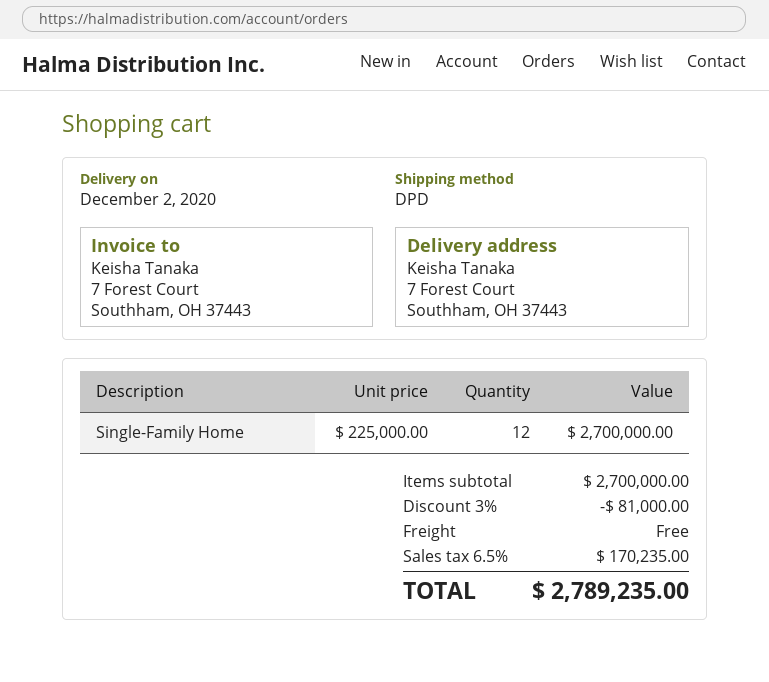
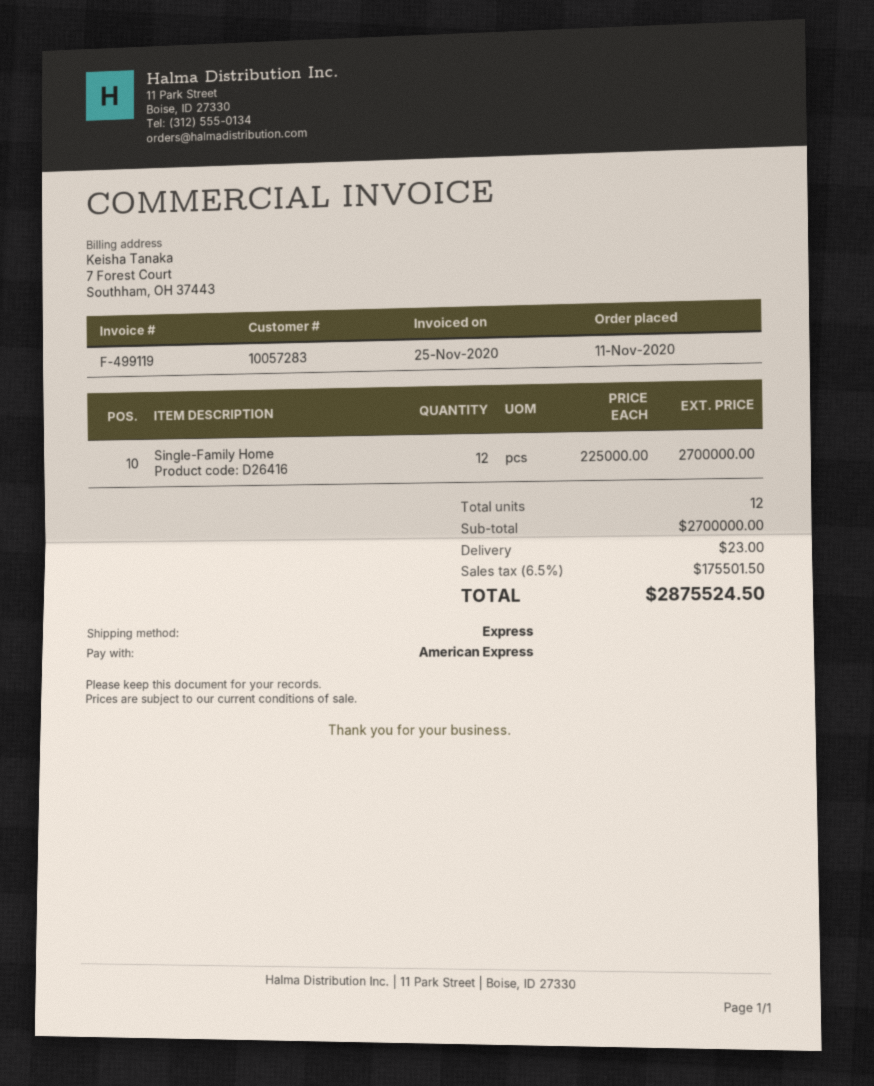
shipping method: DPD -> express
discount: 3% = 81000.00 -> none
shipping: 0.00 -> 23.00
tax: 6.5% = 170235.00 -> 6.5% = 175501.50
total: 2789235.00 -> 2875524.50

